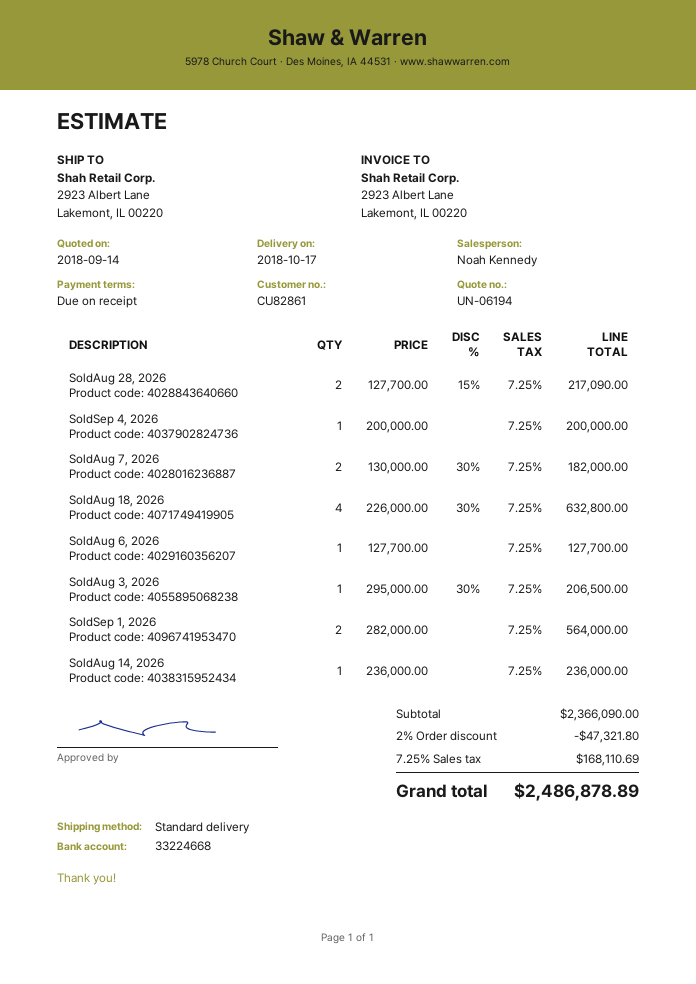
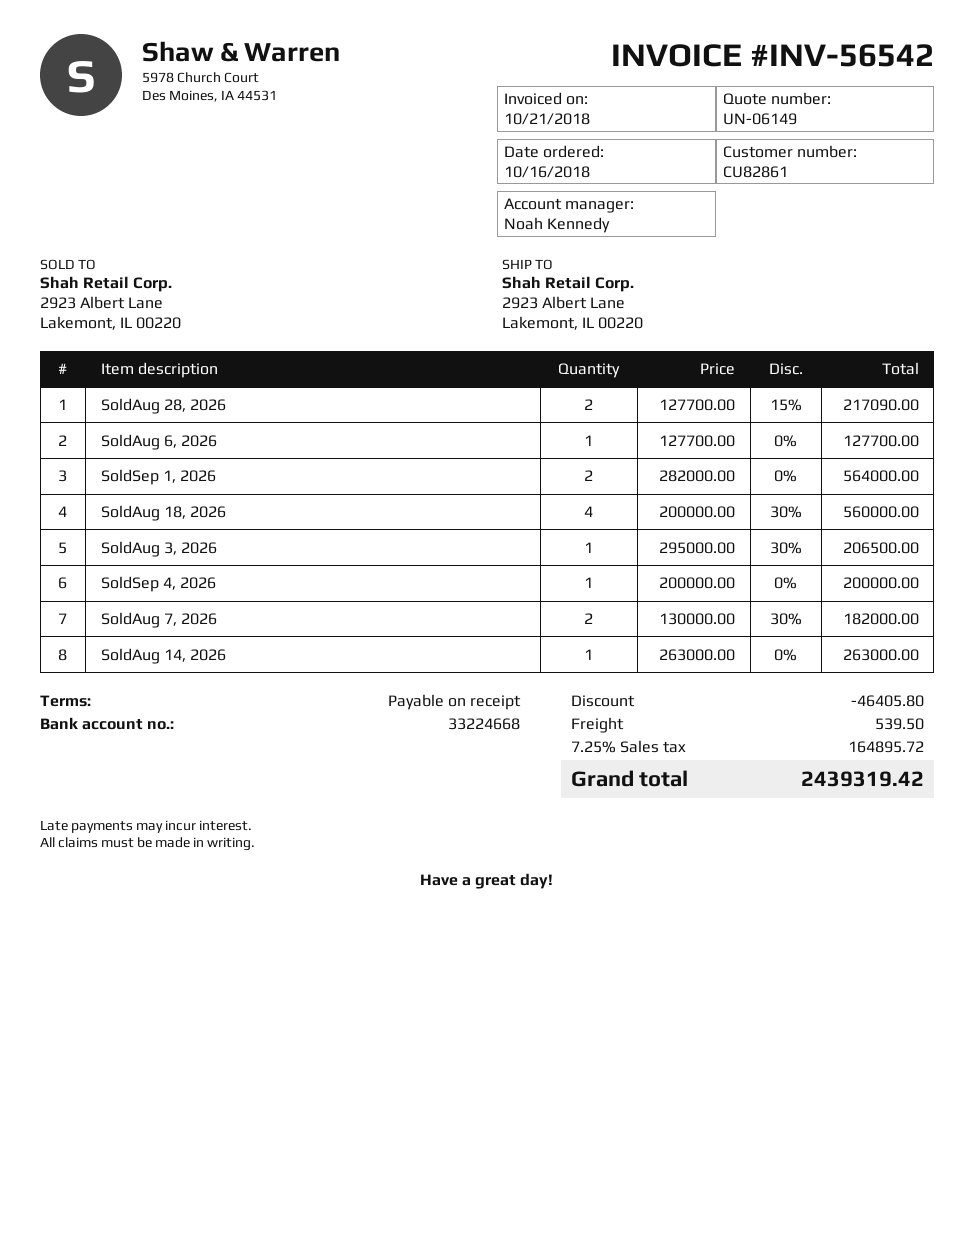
quote number: UN-06194 -> UN-06149
SoldAug 18, 2026: 4 x 226000.00 - 30% = 632800.00 -> 4 x 200000.00 - 30% = 560000.00
SoldAug 14, 2026: 1 x 236000.00 = 236000.00 -> 1 x 263000.00 = 263000.00
discount: 47321.80 -> 46405.80
shipping: none -> 539.50
tax: 7.25% = 168110.69 -> 7.25% = 164895.72
total: 2486878.89 -> 2439319.42

